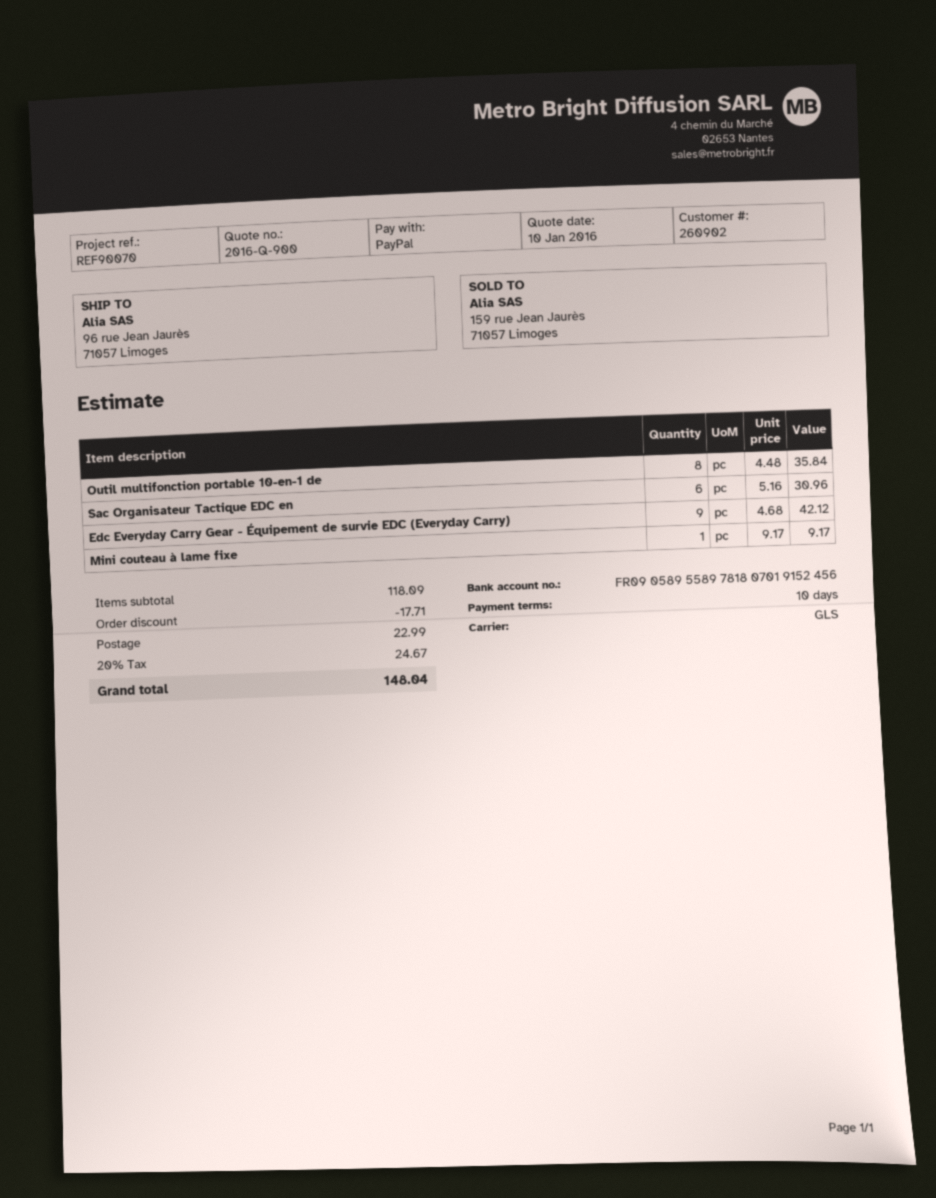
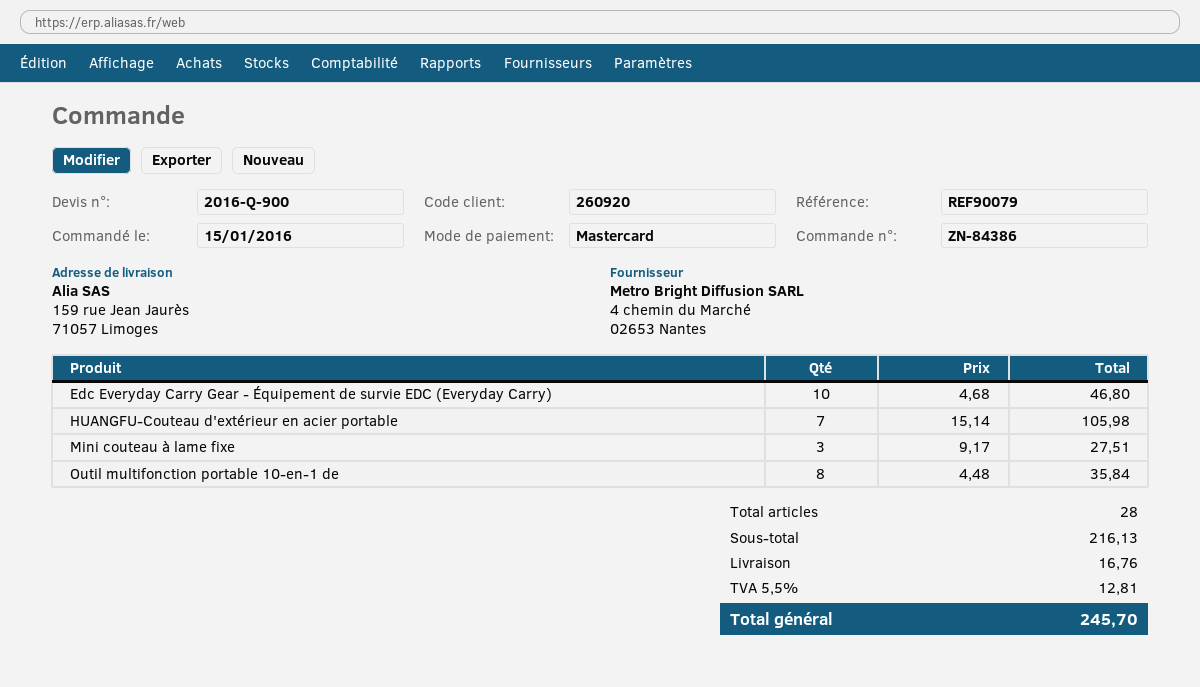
customer number: 260902 -> 260920
reference: REF90070 -> REF90079
payment method: PayPal -> Mastercard
ship to: 96 rue Jean Jaurès, 71057 Limoges -> 159 rue Jean Jaurès, 71057 Limoges
Sac Organisateur Tactique EDC en: 6 x 5.16 = 30.96 -> none
Edc Everyday Carry Gear - Équipement de survie EDC (Everyday Carry): 9 x 4.68 = 42.12 -> 10 x 4.68 = 46.80
Mini couteau à lame fixe: 1 x 9.17 = 9.17 -> 3 x 9.17 = 27.51
HUANGFU-Couteau d'extérieur en acier portable: none -> 7 x 15.14 = 105.98
subtotal: 118.09 -> 216.13
discount: 17.71 -> none
shipping: 22.99 -> 16.76
tax: 20% = 24.67 -> 5.5% = 12.81
total: 148.04 -> 245.70

